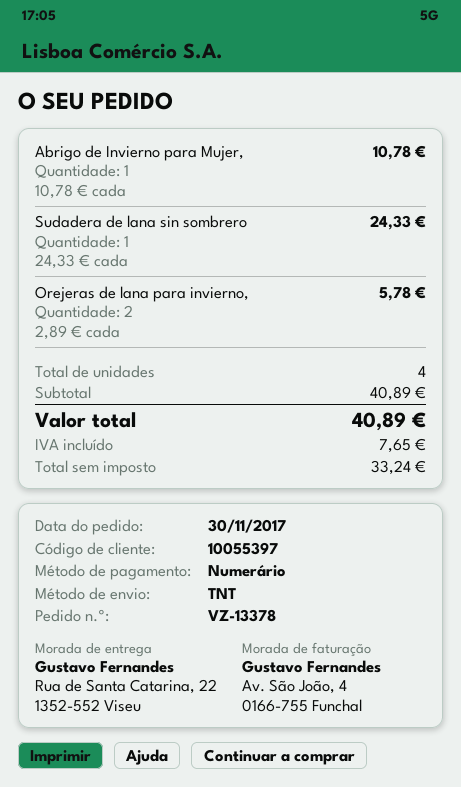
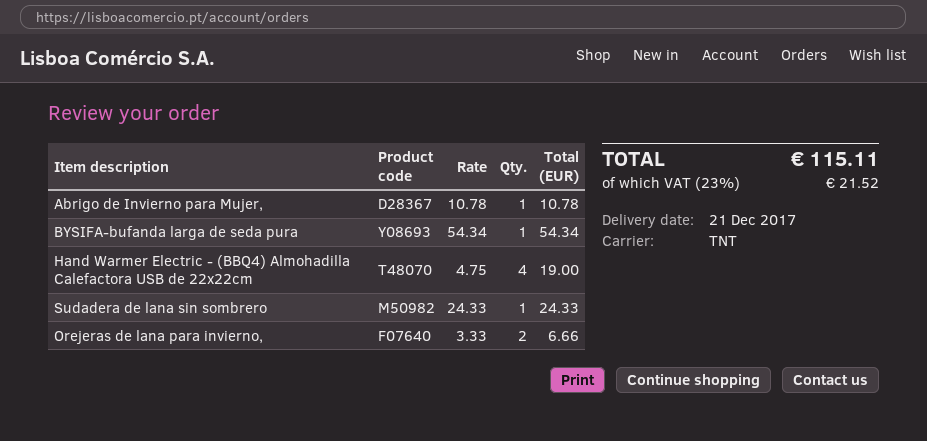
Orejeras de lana para invierno,: 2 x 2.89 = 5.78 -> 2 x 3.33 = 6.66
BYSIFA-bufanda larga de seda pura: none -> 1 x 54.34 = 54.34
Hand Warmer Electric - (BBQ4) Almohadilla Calefactora USB de 22x22cm: none -> 4 x 4.75 = 19.00
tax: 7.65 -> 21.52
total: 40.89 -> 115.11

